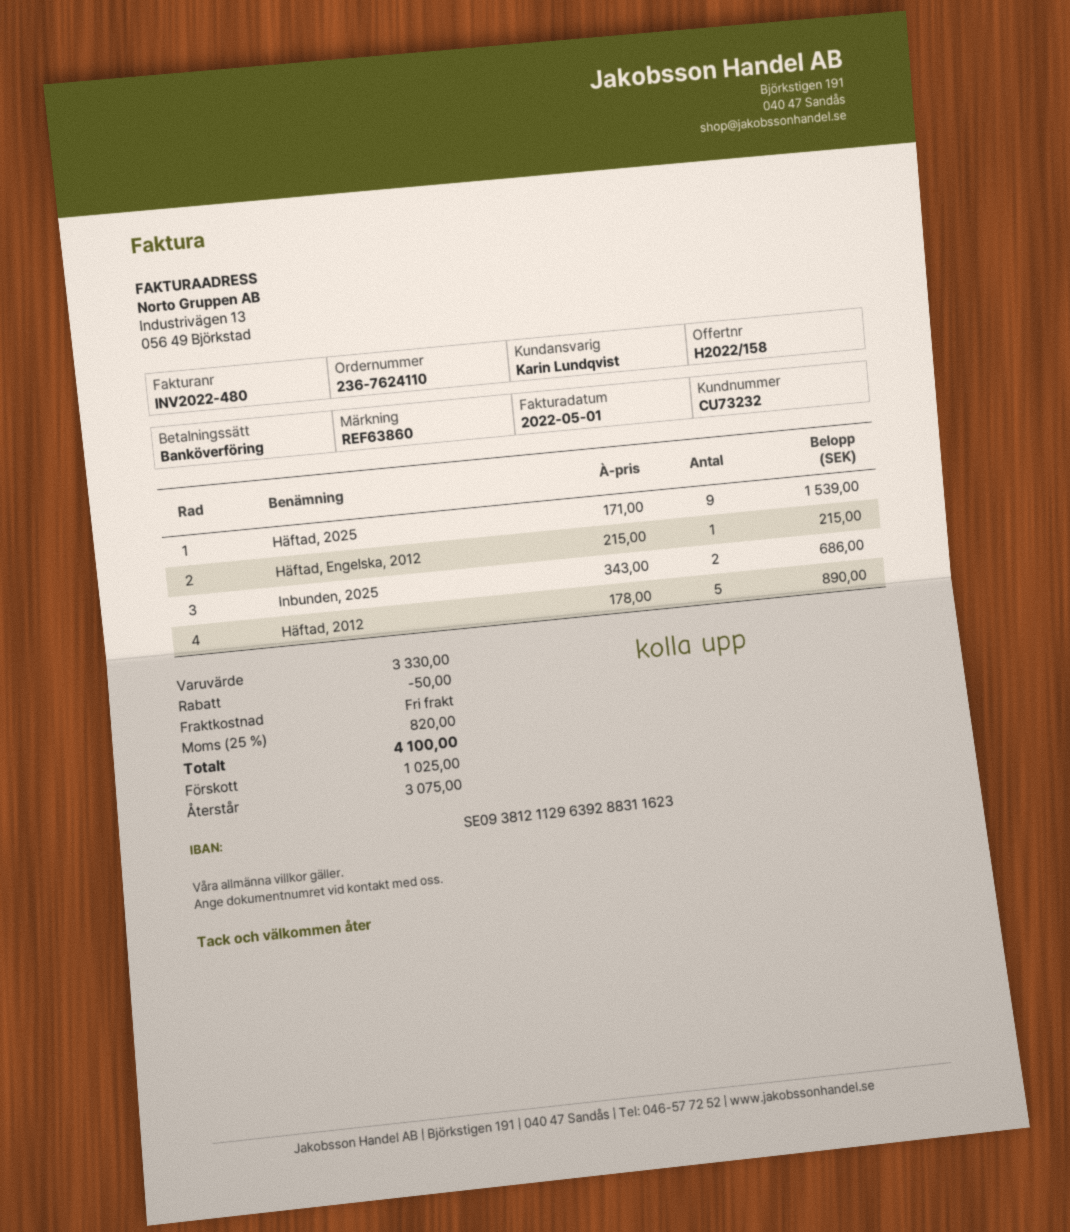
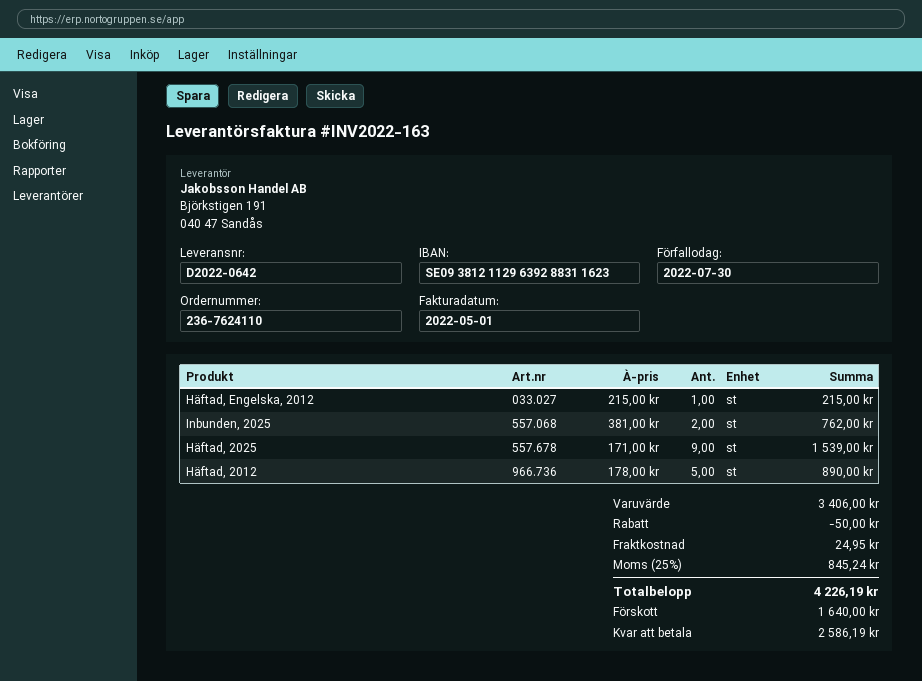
invoice number: INV2022-480 -> INV2022-163
Inbunden, 2025: 2 x 343.00 = 686.00 -> 2 x 381.00 = 762.00
subtotal: 3330.00 -> 3406.00
shipping: 0.00 -> 24.95
tax: 25% = 820.00 -> 25% = 845.24
total: 4100.00 -> 4226.19
deposit: 1025.00 -> 1640.00
balance: 3075.00 -> 2586.19

